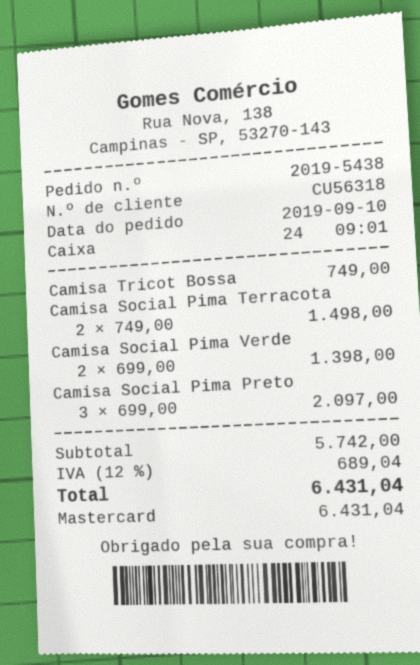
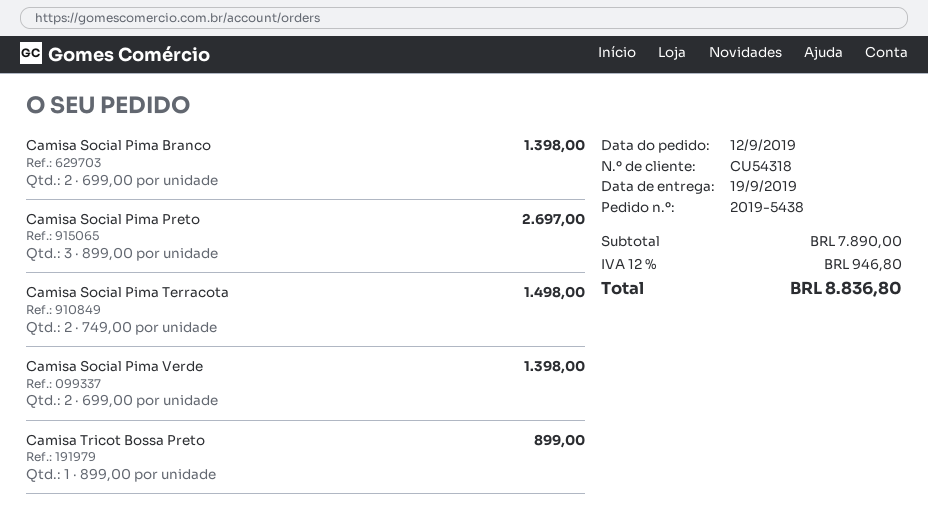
order date: 2019-09-10 -> 2019-09-12
customer number: CU56318 -> CU54318
Camisa Tricot Bossa: 1 x 749.00 = 749.00 -> 1 x 899.00 = 899.00
Camisa Social Pima Preto: 3 x 699.00 = 2097.00 -> 3 x 899.00 = 2697.00
Camisa Social Pima Branco: none -> 2 x 699.00 = 1398.00
subtotal: 5742.00 -> 7890.00
tax: 12% = 689.04 -> 12% = 946.80
total: 6431.04 -> 8836.80

